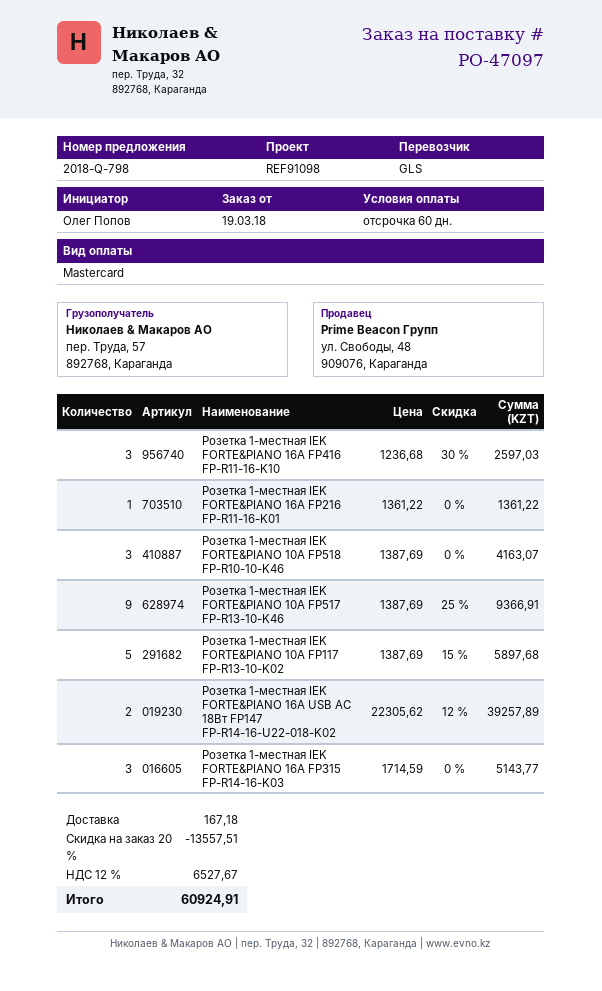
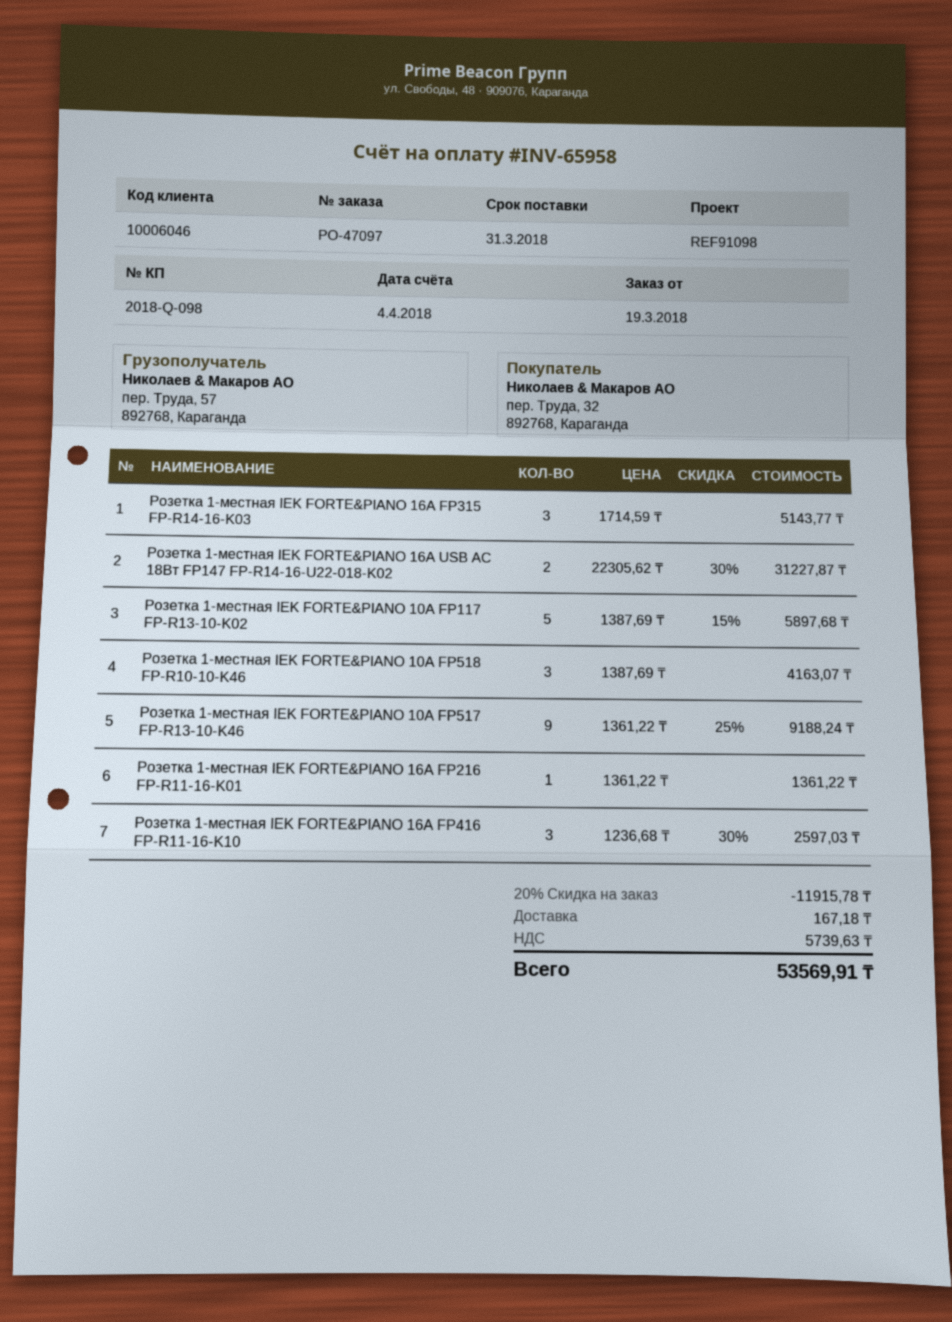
quote number: 2018-Q-798 -> 2018-Q-098
Розетка 1-местная IEK FORTE&PIANO 10А FP517 FP-R13-10-K46: 9 x 1387.69 - 25% = 9366.91 -> 9 x 1361.22 - 25% = 9188.24
Розетка 1-местная IEK FORTE&PIANO 16А USB AC 18Вт FP147 FP-R14-16-U22-018-K02: 2 x 22305.62 - 12% = 39257.89 -> 2 x 22305.62 - 30% = 31227.87
discount: 20% = 13557.51 -> 20% = 11915.78
tax: 6527.67 -> 5739.63
total: 60924.91 -> 53569.91

